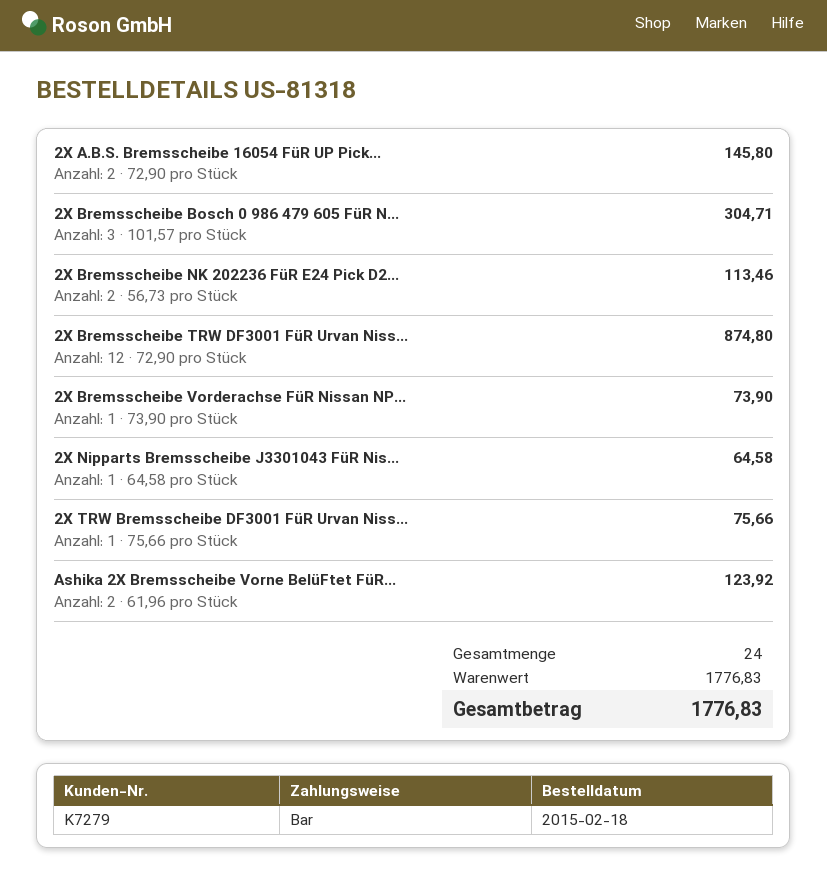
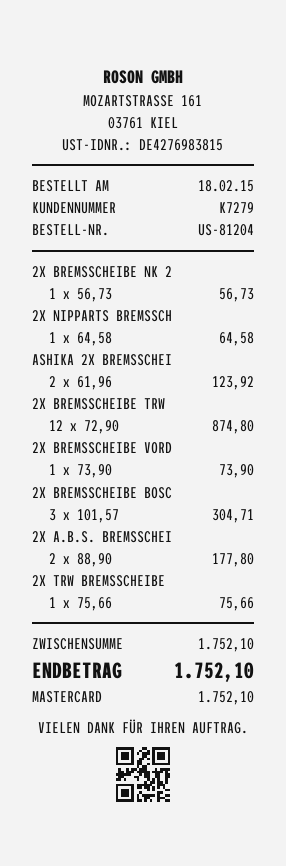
order number: US-81318 -> US-81204
payment method: cash -> Mastercard
2X A.B.S. Bremsscheibe 16054 FüR UP Pick...: 2 x 72.90 = 145.80 -> 2 x 88.90 = 177.80
2X Bremsscheibe NK 202236 FüR E24 Pick D2...: 2 x 56.73 = 113.46 -> 1 x 56.73 = 56.73
subtotal: 1776.83 -> 1752.10
total: 1776.83 -> 1752.10

